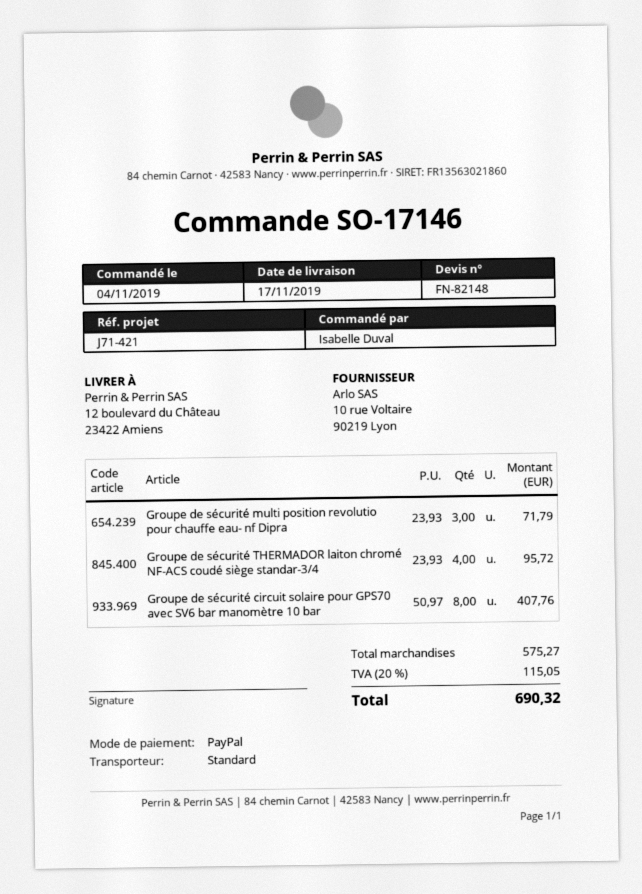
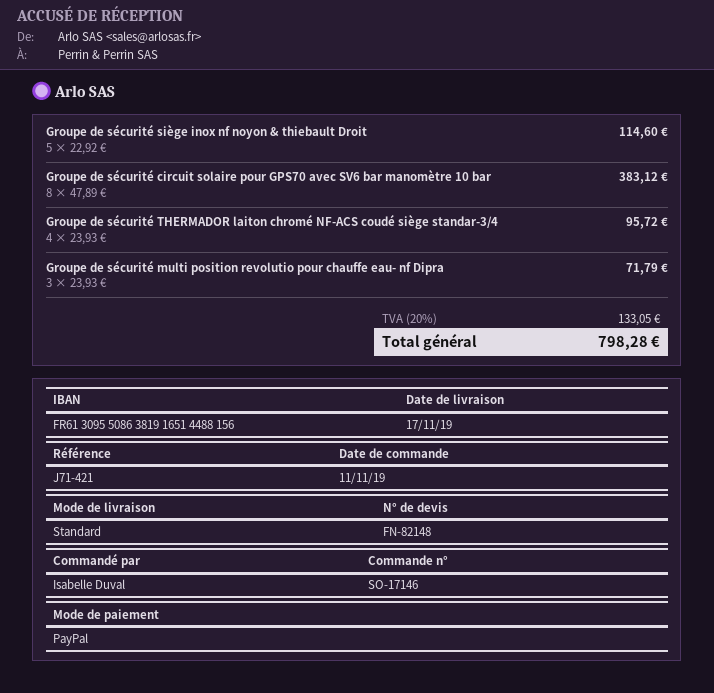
order date: 2019-11-04 -> 2019-11-11
Groupe de sécurité circuit solaire pour GPS70 avec SV6 bar manomètre 10 bar: 8 x 50.97 = 407.76 -> 8 x 47.89 = 383.12
Groupe de sécurité siège inox nf noyon & thiebault Droit: none -> 5 x 22.92 = 114.60
tax: 20% = 115.05 -> 20% = 133.05
total: 690.32 -> 798.28

